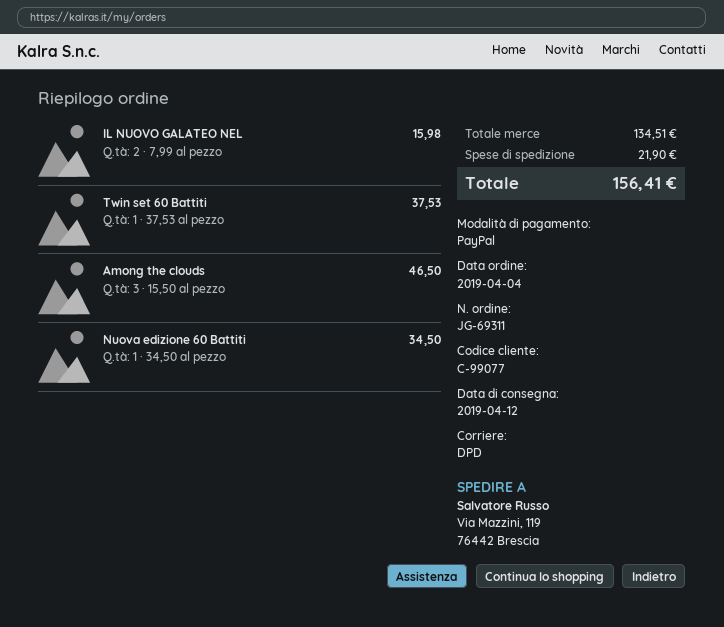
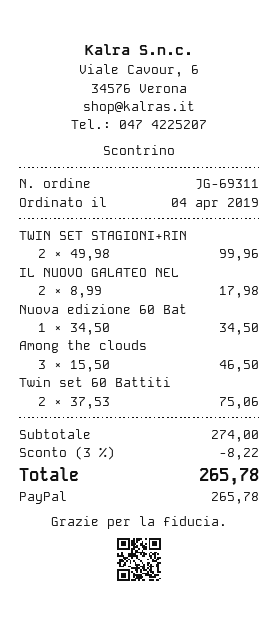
IL NUOVO GALATEO NEL: 2 x 7.99 = 15.98 -> 2 x 8.99 = 17.98
Twin set 60 Battiti: 1 x 37.53 = 37.53 -> 2 x 37.53 = 75.06
TWIN SET STAGIONI+RIN: none -> 2 x 49.98 = 99.96
subtotal: 134.51 -> 274.00
discount: none -> 3% = 8.22
shipping: 21.90 -> none
total: 156.41 -> 265.78

